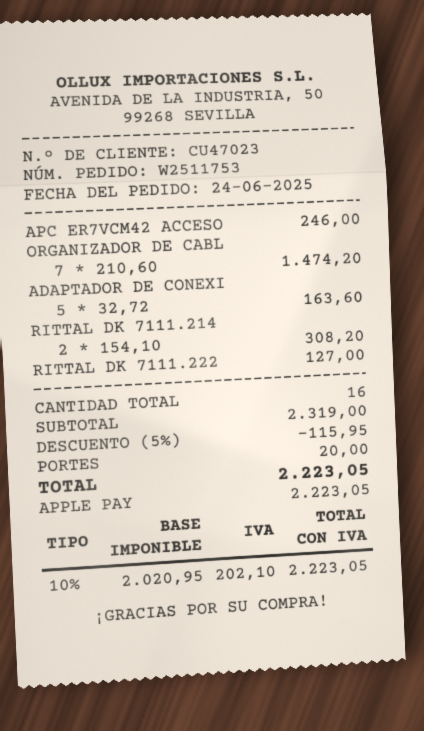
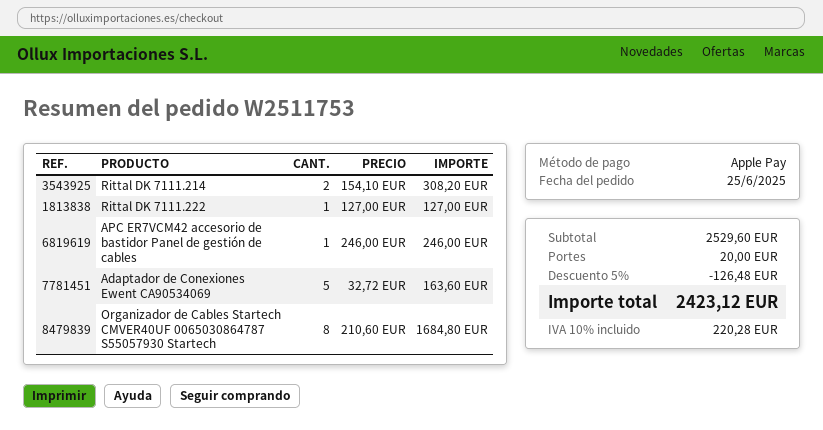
order date: 2025-06-24 -> 2025-06-25
ORGANIZADOR DE CABL: 7 x 210.60 = 1474.20 -> 8 x 210.60 = 1684.80
subtotal: 2319.00 -> 2529.60
discount: 5% = 115.95 -> 5% = 126.48
tax: 10% = 202.10 -> 10% = 220.28
total: 2223.05 -> 2423.12

